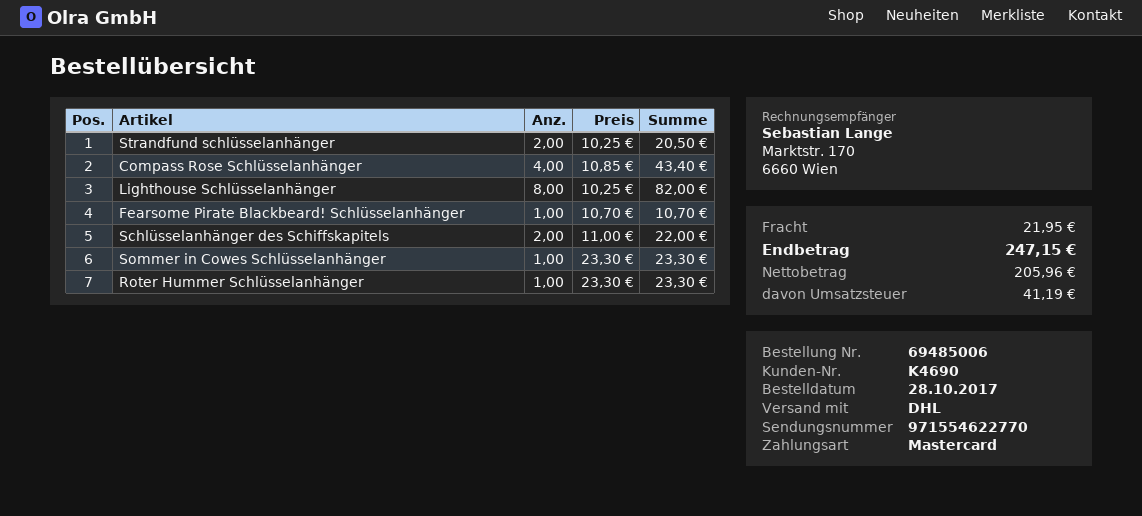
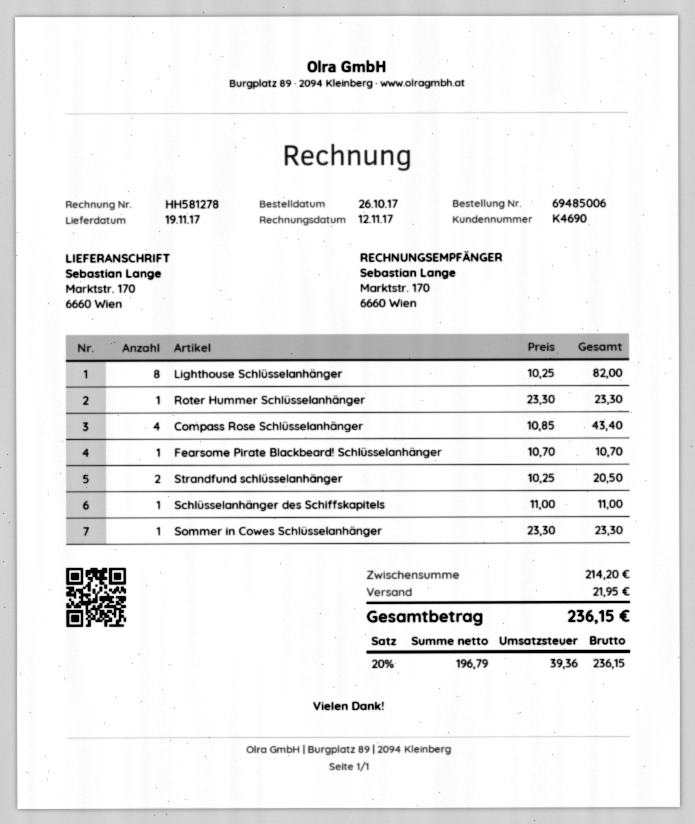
order date: 2017-10-28 -> 2017-10-26
Schlüsselanhänger des Schiffskapitels: 2 x 11.00 = 22.00 -> 1 x 11.00 = 11.00
net: 205.96 -> 196.79
tax: 41.19 -> 39.36
total: 247.15 -> 236.15

